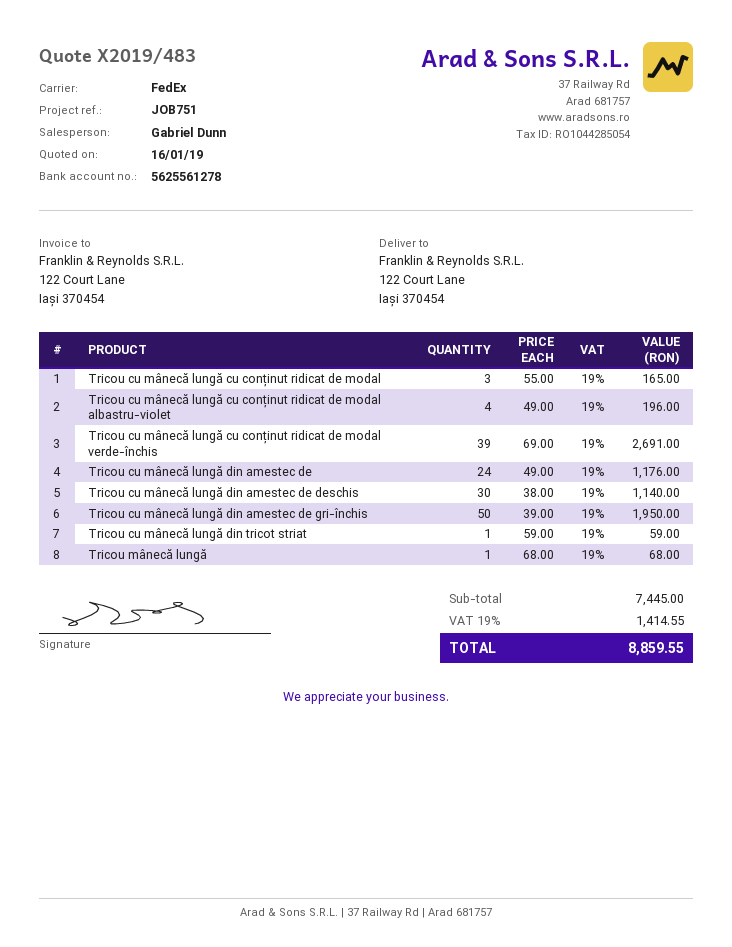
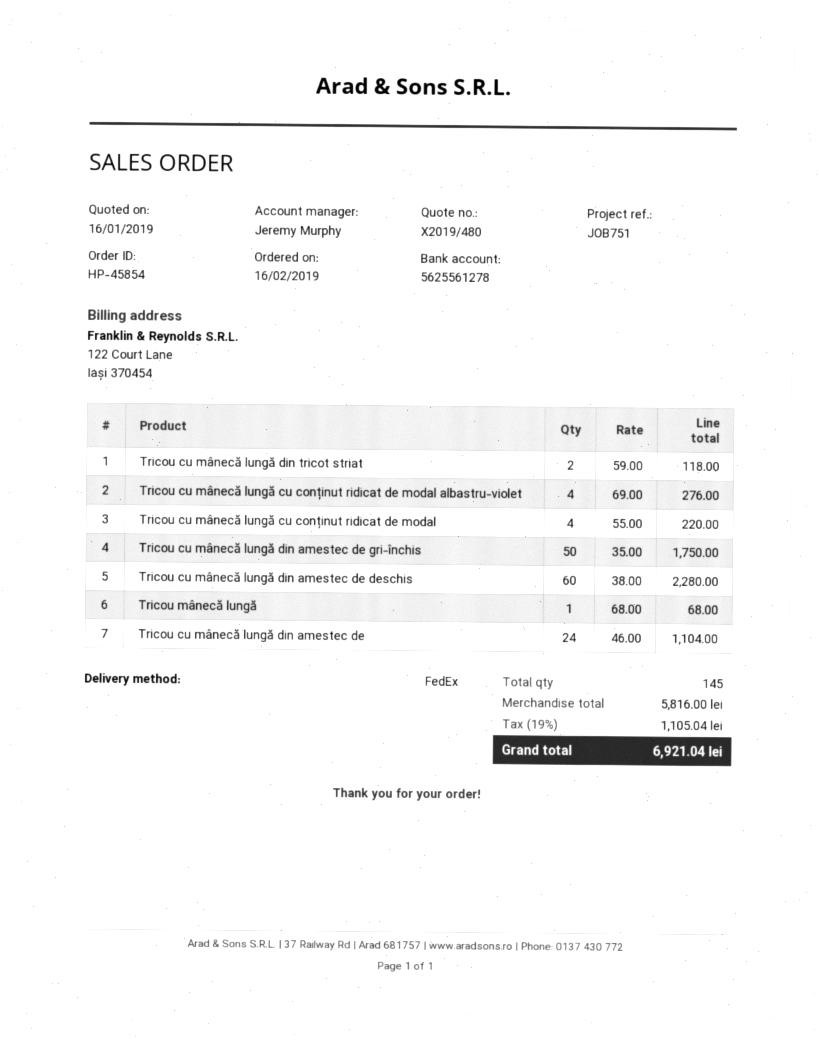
quote number: X2019/483 -> X2019/480
sales rep: Gabriel Dunn -> Jeremy Murphy
Tricou cu mânecă lungă cu conținut ridicat de modal: 3 x 55.00 = 165.00 -> 4 x 55.00 = 220.00
Tricou cu mânecă lungă cu conținut ridicat de modal albastru-violet: 4 x 49.00 = 196.00 -> 4 x 69.00 = 276.00
Tricou cu mânecă lungă cu conținut ridicat de modal verde-închis: 39 x 69.00 = 2691.00 -> none
Tricou cu mânecă lungă din amestec de: 24 x 49.00 = 1176.00 -> 24 x 46.00 = 1104.00
Tricou cu mânecă lungă din amestec de deschis: 30 x 38.00 = 1140.00 -> 60 x 38.00 = 2280.00
Tricou cu mânecă lungă din amestec de gri-închis: 50 x 39.00 = 1950.00 -> 50 x 35.00 = 1750.00
Tricou cu mânecă lungă din tricot striat: 1 x 59.00 = 59.00 -> 2 x 59.00 = 118.00
subtotal: 7445.00 -> 5816.00
tax: 19% = 1414.55 -> 19% = 1105.04
total: 8859.55 -> 6921.04

